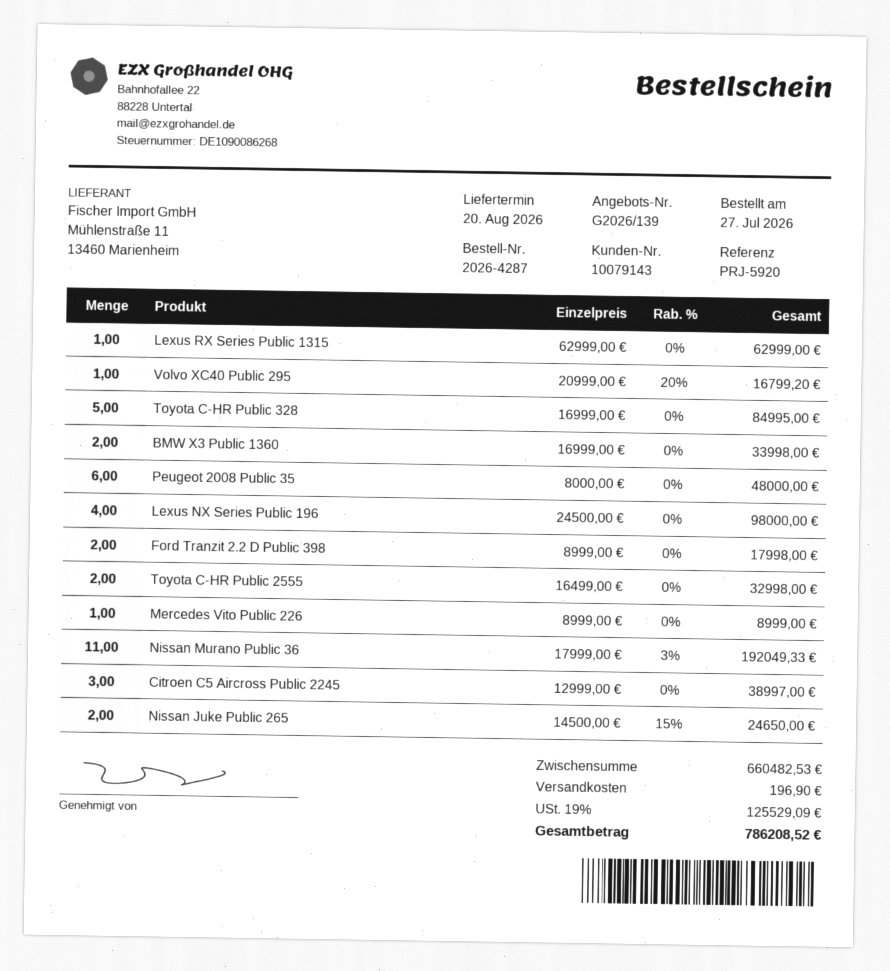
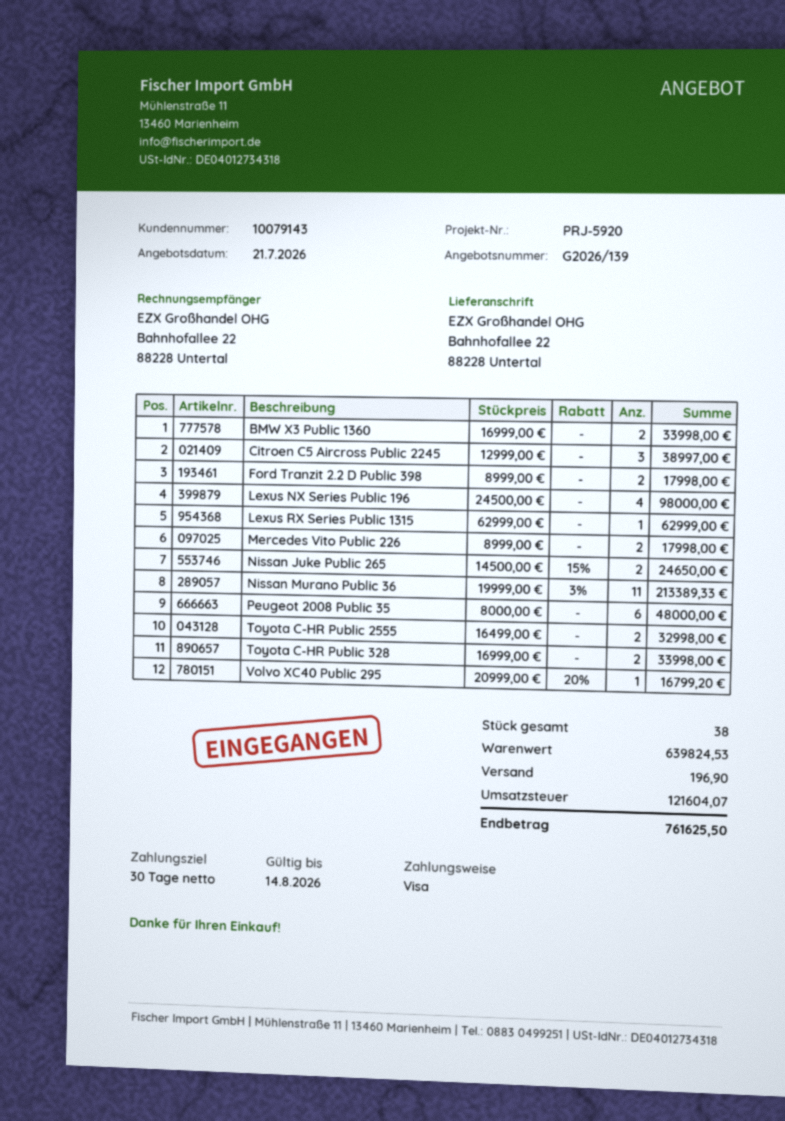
Toyota C-HR Public 328: 5 x 16999.00 = 84995.00 -> 2 x 16999.00 = 33998.00
Mercedes Vito Public 226: 1 x 8999.00 = 8999.00 -> 2 x 8999.00 = 17998.00
Nissan Murano Public 36: 11 x 17999.00 - 3% = 192049.33 -> 11 x 19999.00 - 3% = 213389.33
subtotal: 660482.53 -> 639824.53
tax: 125529.09 -> 121604.07
total: 786208.52 -> 761625.50

